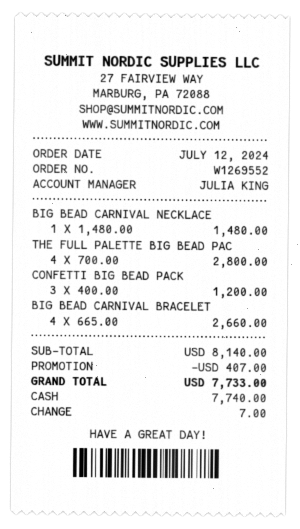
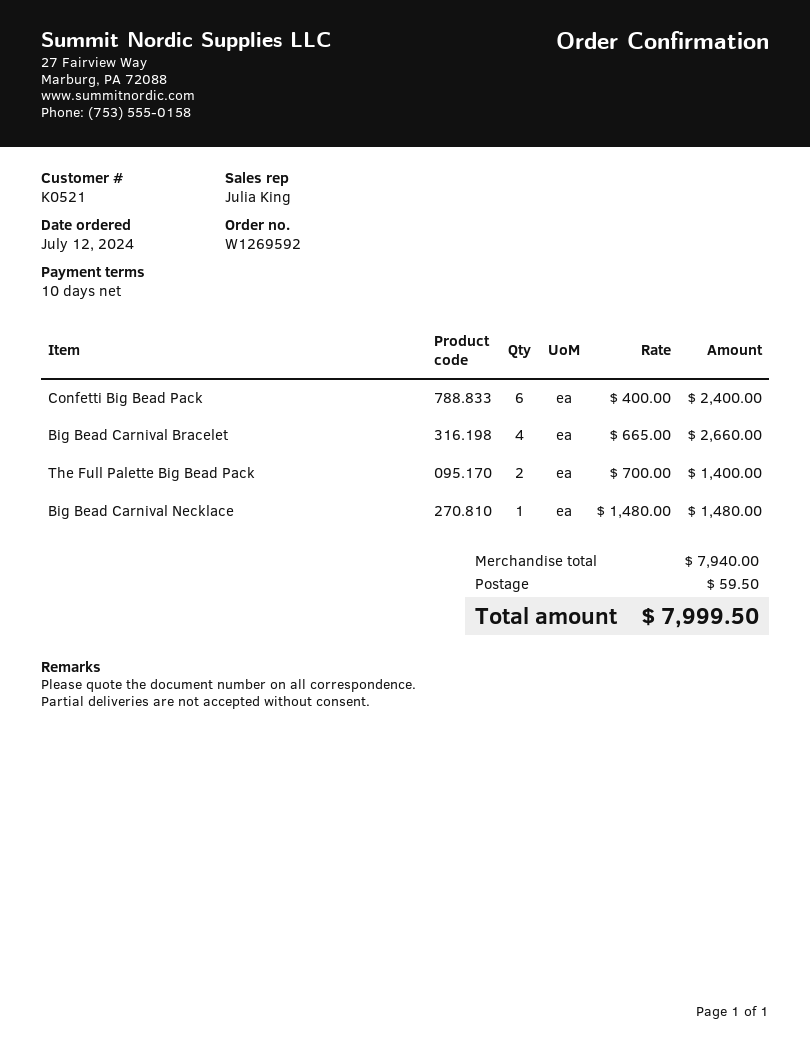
order number: W1269552 -> W1269592
THE FULL PALETTE BIG BEAD PAC: 4 x 700.00 = 2800.00 -> 2 x 700.00 = 1400.00
CONFETTI BIG BEAD PACK: 3 x 400.00 = 1200.00 -> 6 x 400.00 = 2400.00
subtotal: 8140.00 -> 7940.00
discount: 407.00 -> none
shipping: none -> 59.50
total: 7733.00 -> 7999.50

